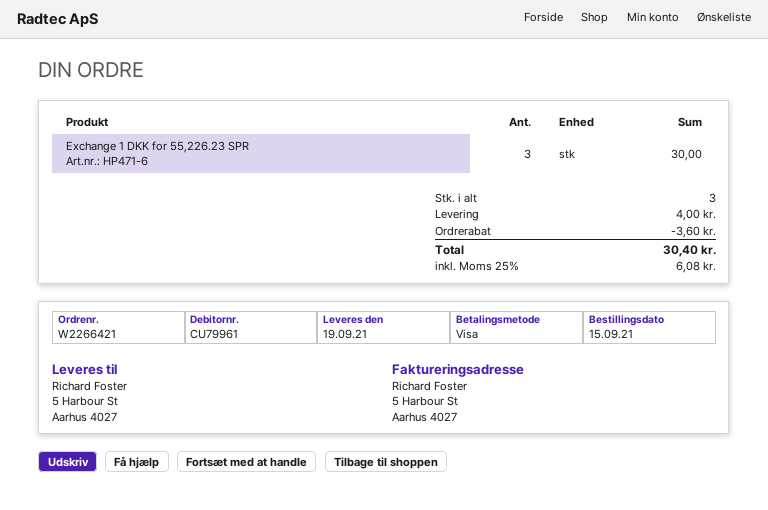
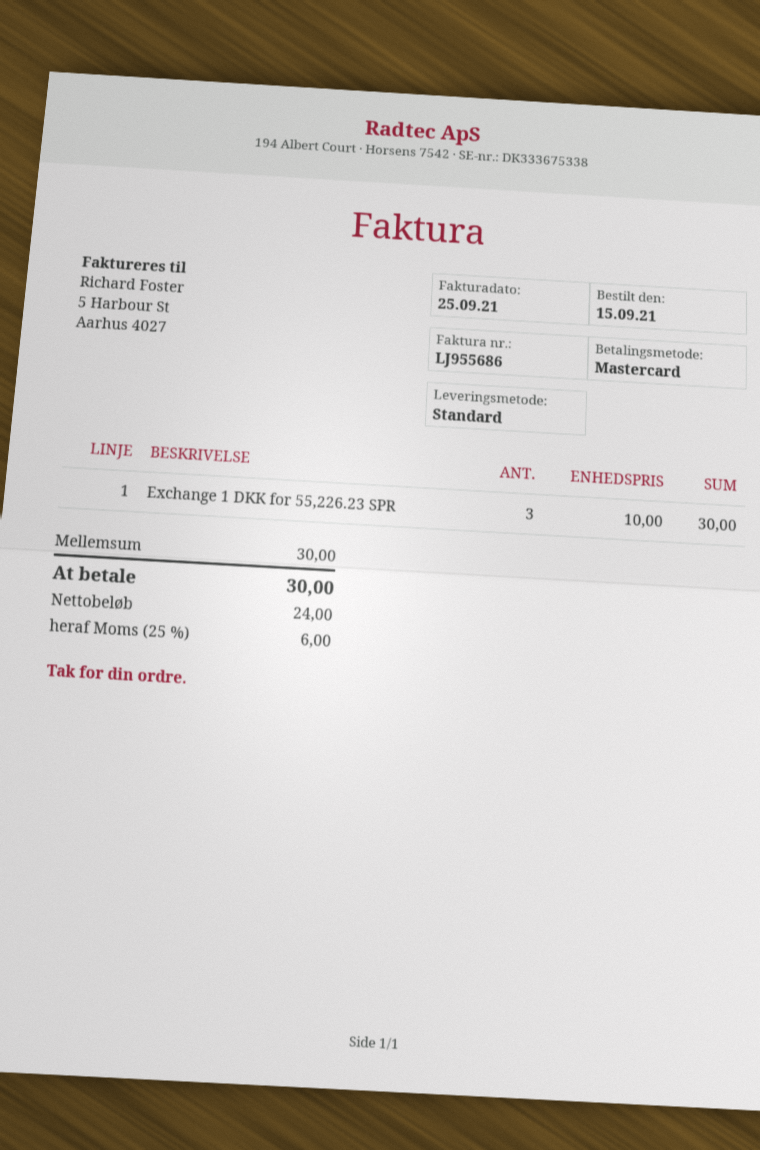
payment method: Visa -> Mastercard
discount: 3.60 -> none
shipping: 4.00 -> none
tax: 25% = 6.08 -> 25% = 6.00
total: 30.40 -> 30.00

